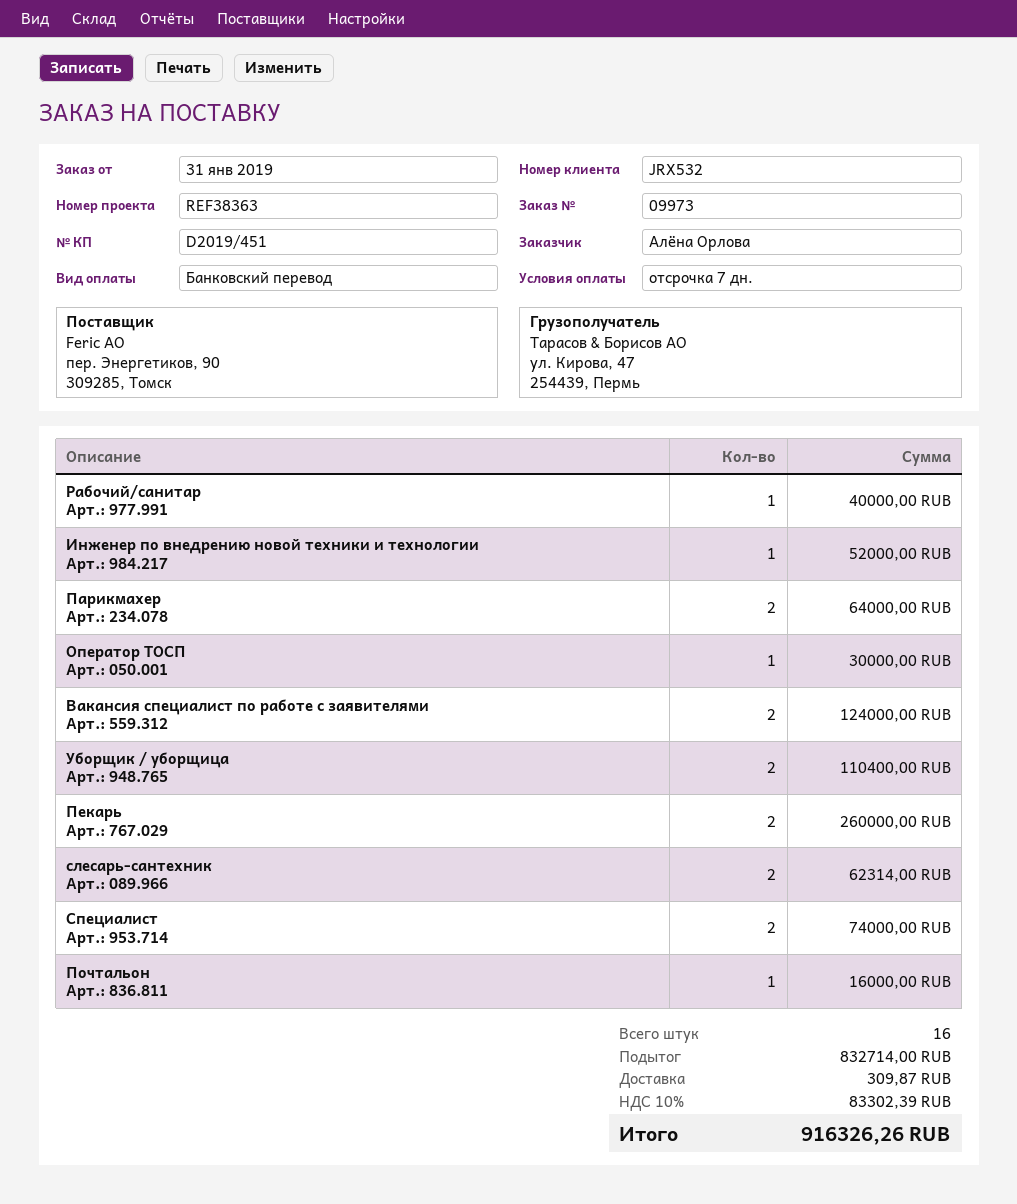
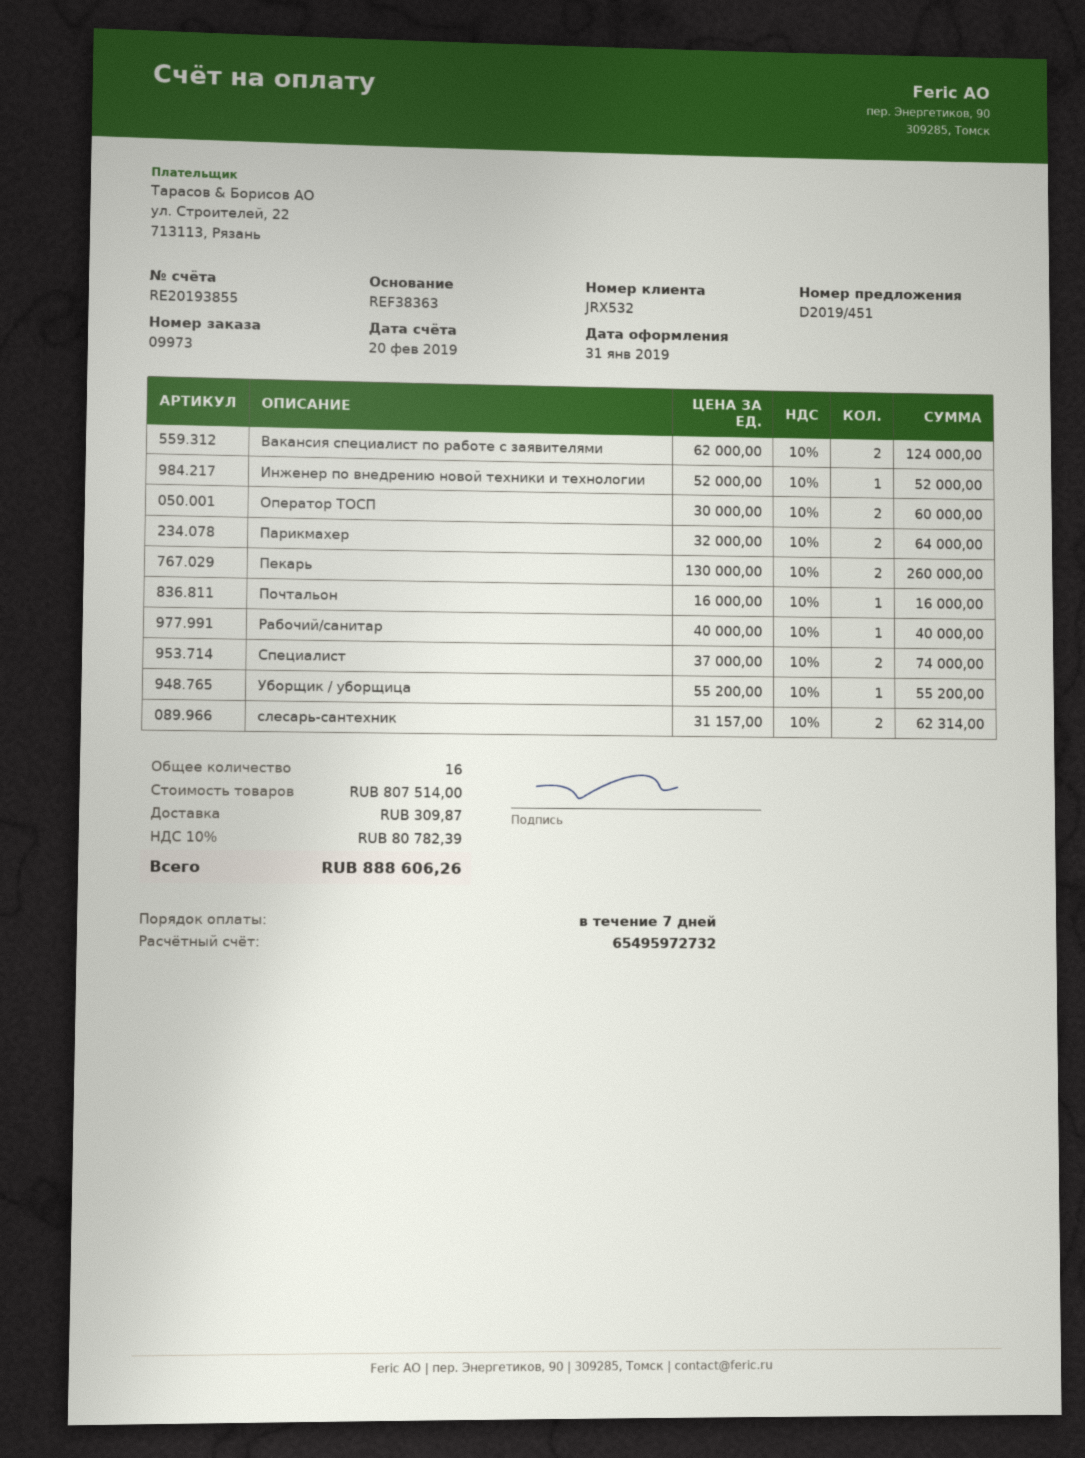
Оператор ТОСП: 1 for 30000.00 -> 2 for 60000.00
Уборщик / уборщица: 2 for 110400.00 -> 1 for 55200.00
subtotal: 832714.00 -> 807514.00
tax: 10% = 83302.39 -> 10% = 80782.39
total: 916326.26 -> 888606.26

